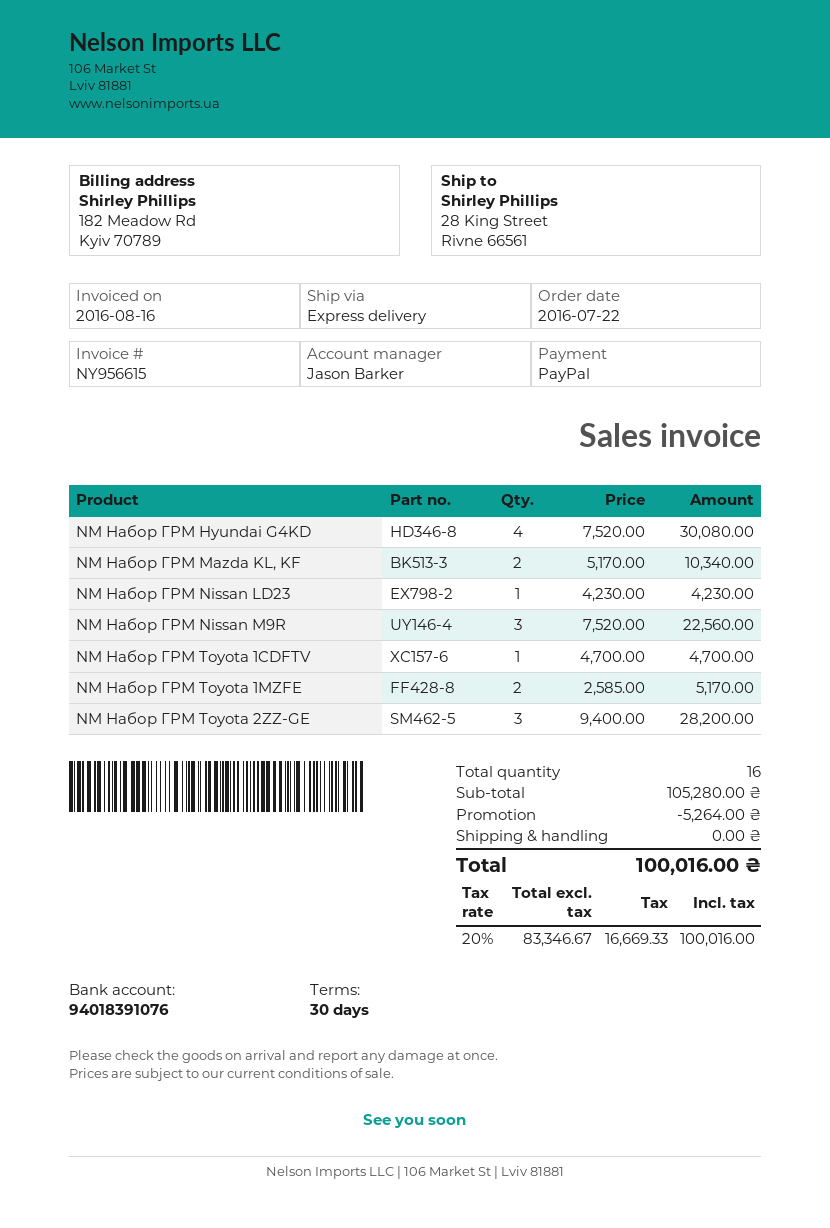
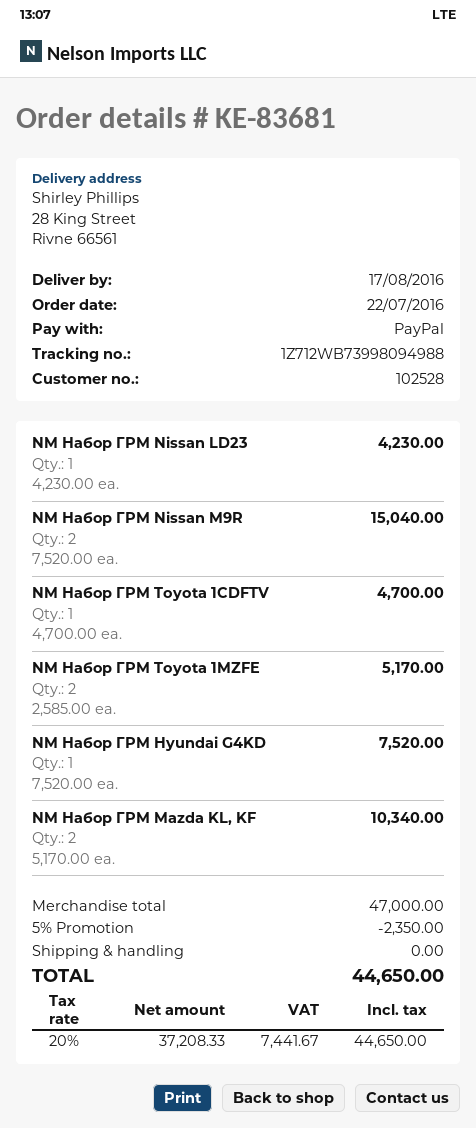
NM Набор ГРМ Hyundai G4KD: 4 x 7520.00 = 30080.00 -> 1 x 7520.00 = 7520.00
NM Набор ГРМ Nissan M9R: 3 x 7520.00 = 22560.00 -> 2 x 7520.00 = 15040.00
NM Набор ГРМ Toyota 2ZZ-GE: 3 x 9400.00 = 28200.00 -> none
subtotal: 105280.00 -> 47000.00
discount: 5264.00 -> 2350.00
net: 83346.67 -> 37208.33
tax: 20% = 16669.33 -> 20% = 7441.67
total: 100016.00 -> 44650.00

